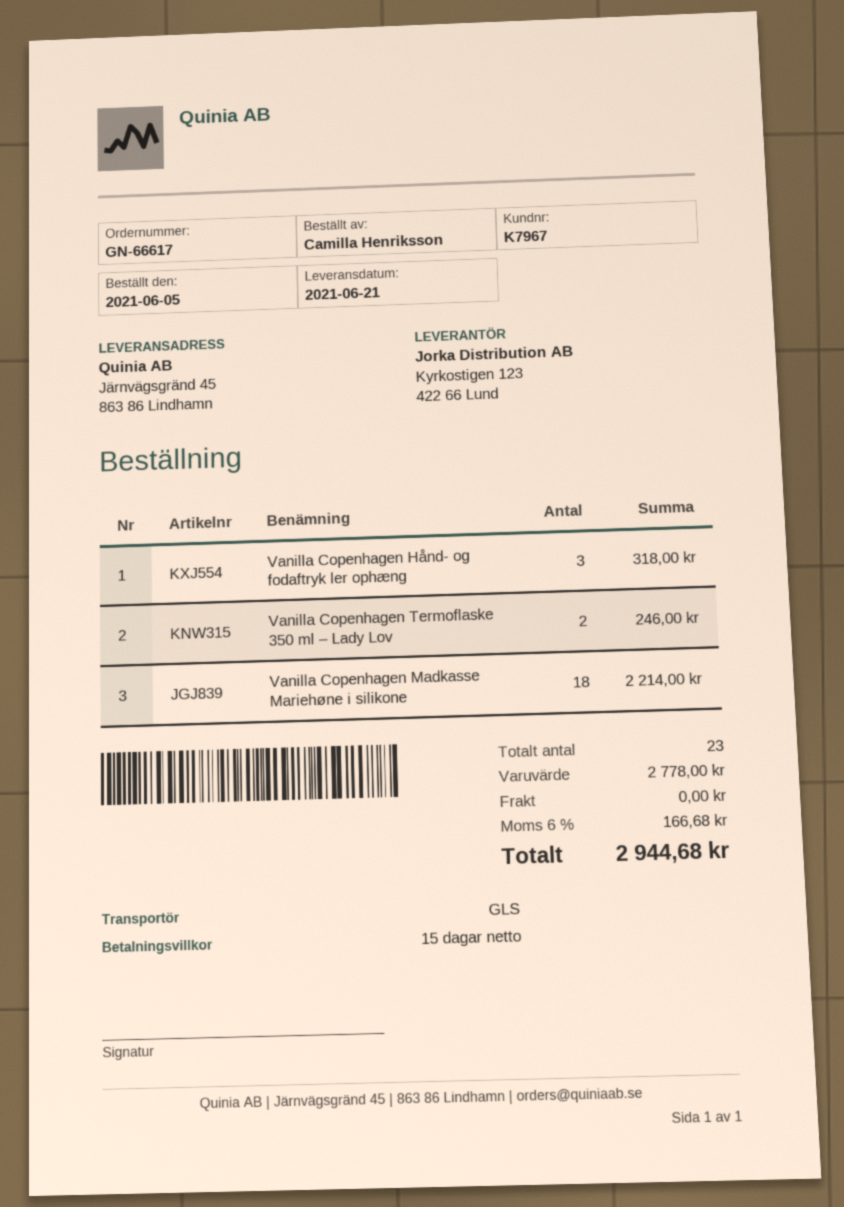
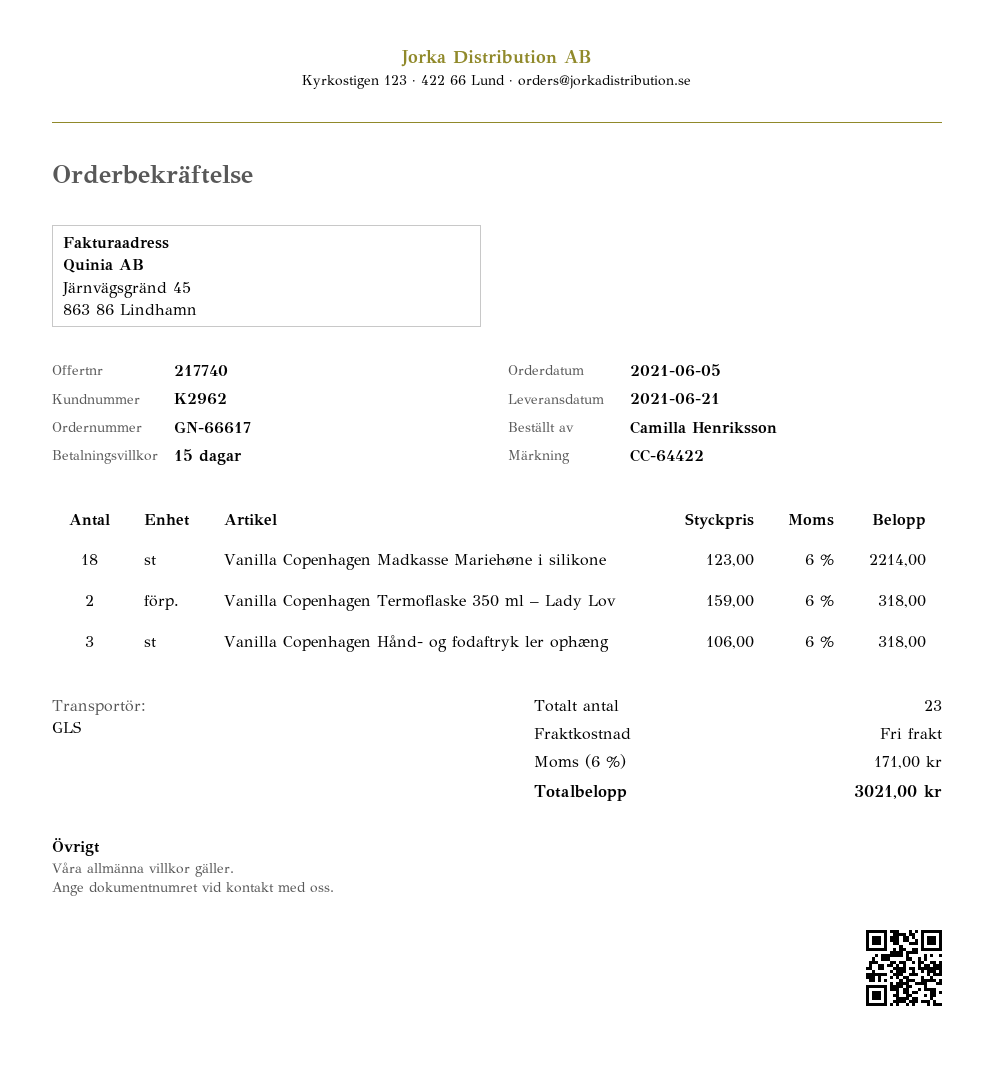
customer number: K7967 -> K2962
Vanilla Copenhagen Termoflaske 350 ml – Lady Lov: 2 for 246.00 -> 2 for 318.00
tax: 6% = 166.68 -> 6% = 171.00
total: 2944.68 -> 3021.00

